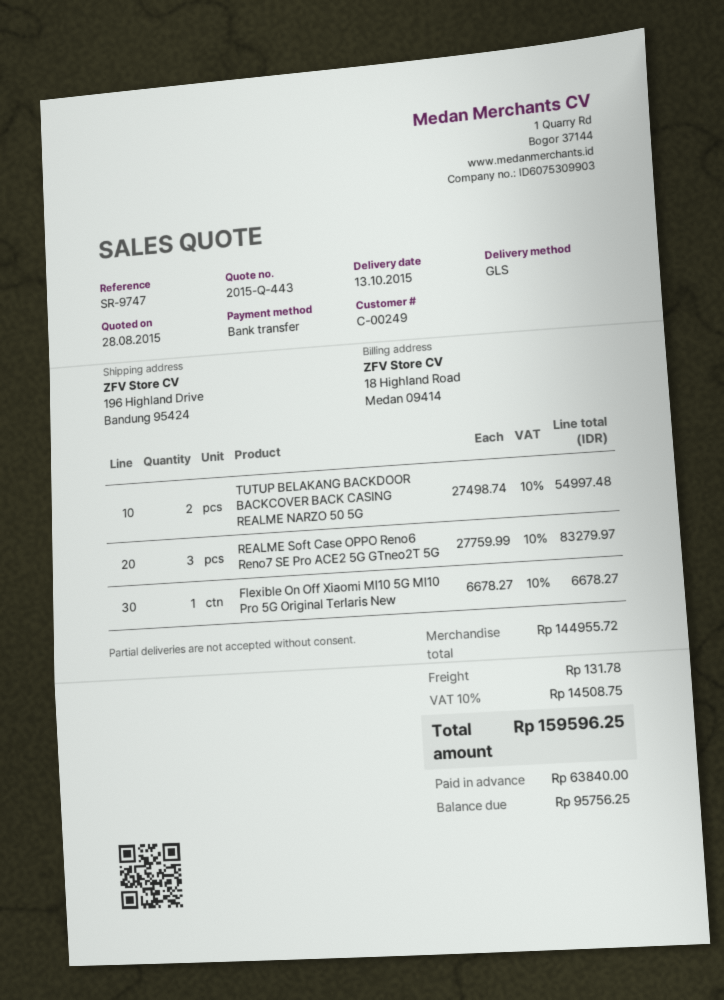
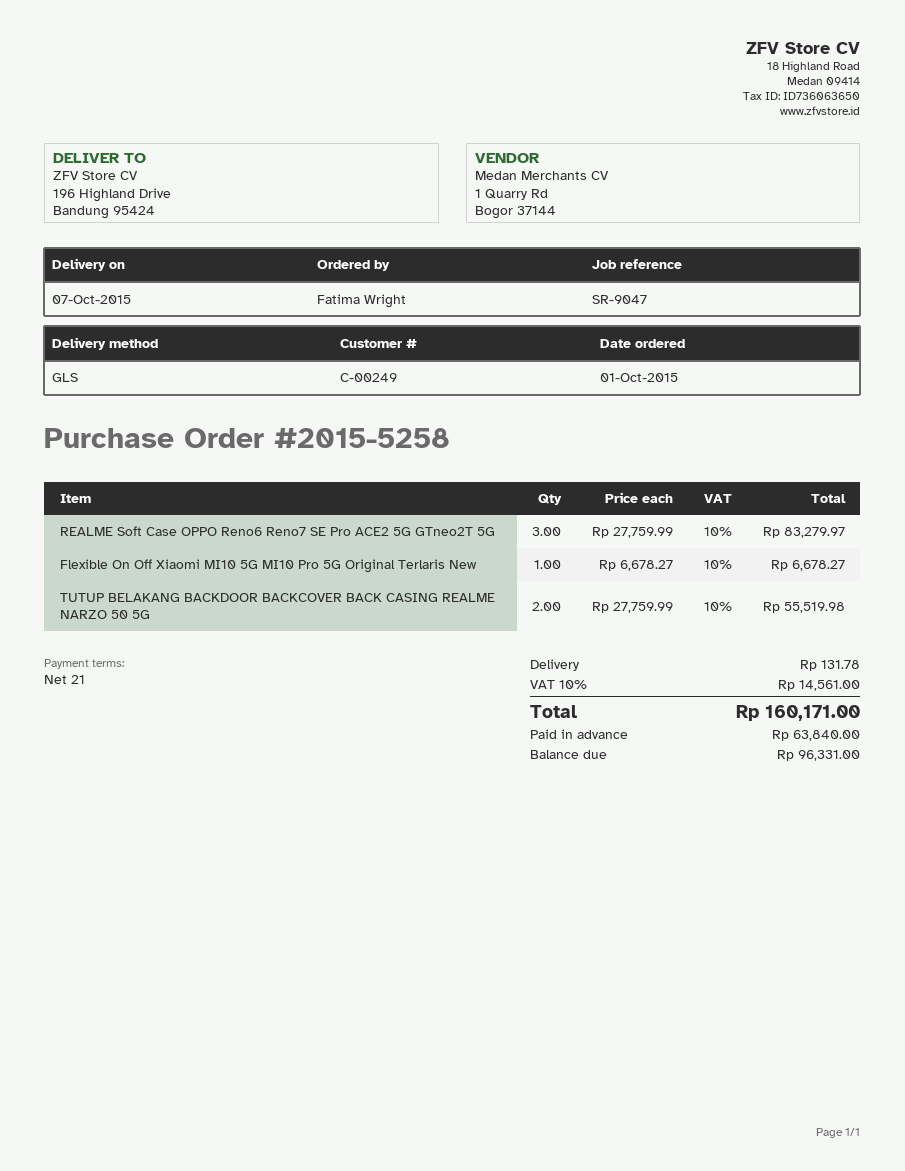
delivery date: 2015-10-13 -> 2015-10-07
reference: SR-9747 -> SR-9047
TUTUP BELAKANG BACKDOOR BACKCOVER BACK CASING REALME NARZO 50 5G: 2 x 27498.74 = 54997.48 -> 2 x 27759.99 = 55519.98
tax: 10% = 14508.75 -> 10% = 14561.00
total: 159596.25 -> 160171.00
balance: 95756.25 -> 96331.00

